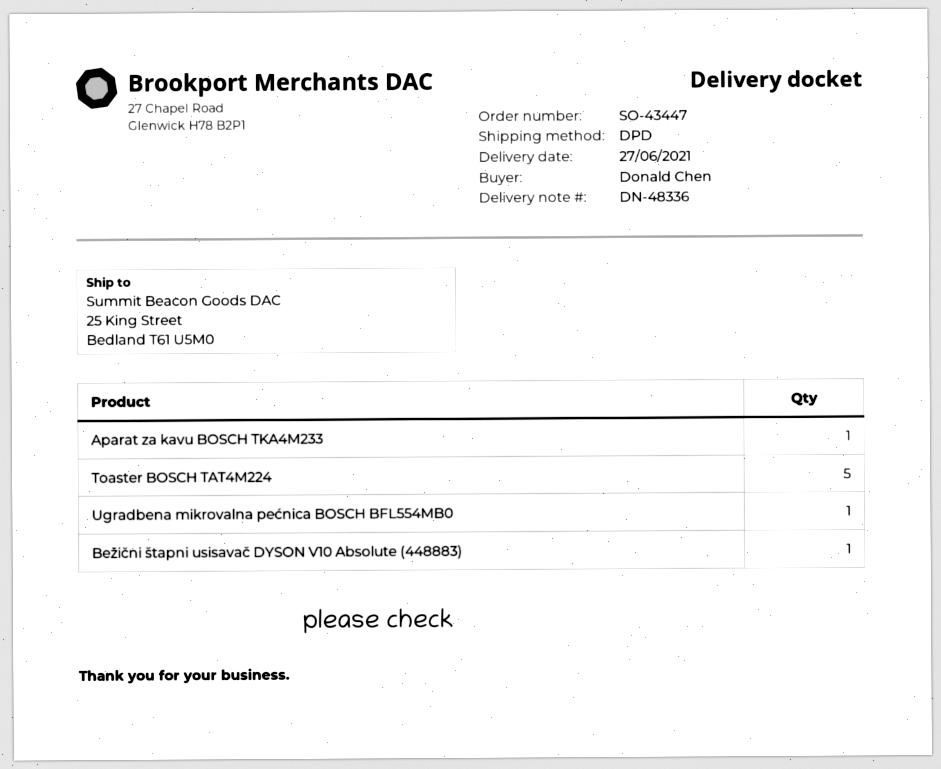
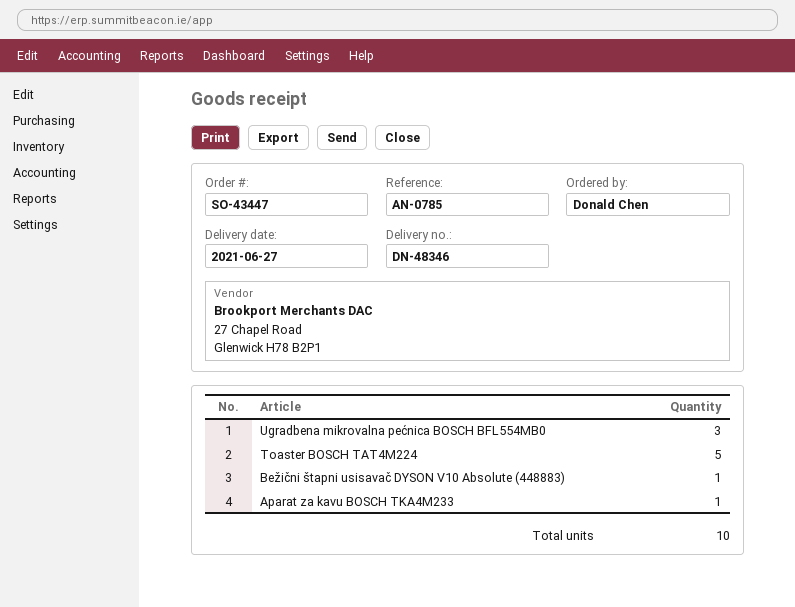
delivery note number: DN-48336 -> DN-48346
Ugradbena mikrovalna pećnica BOSCH BFL554MB0: 1 -> 3

